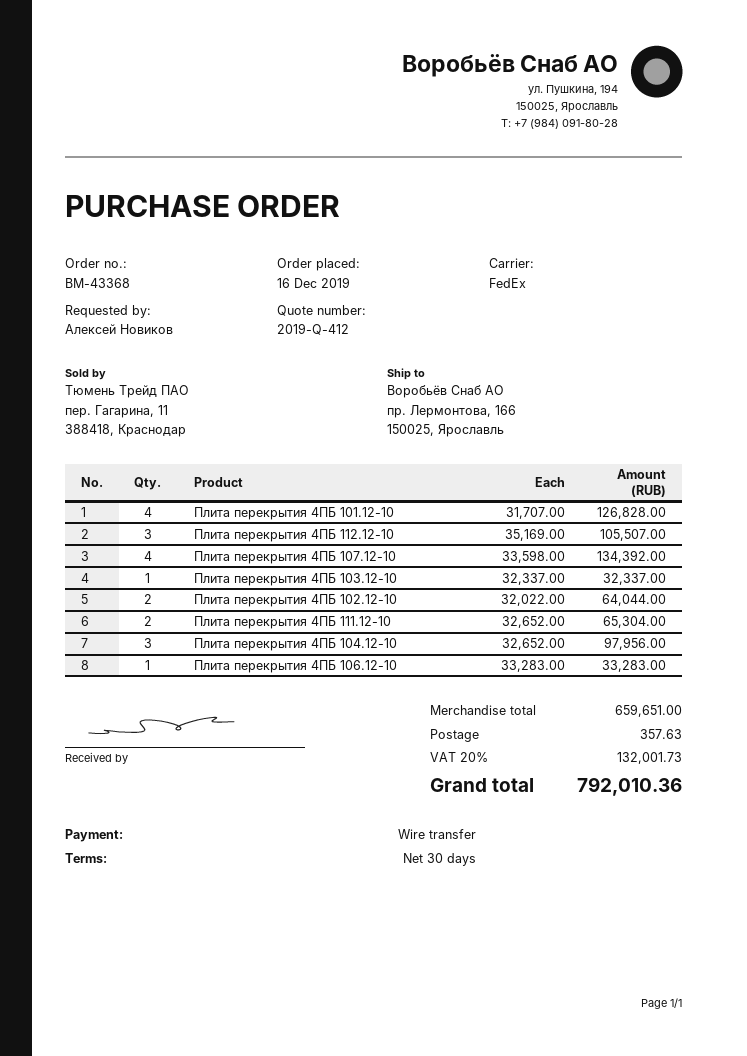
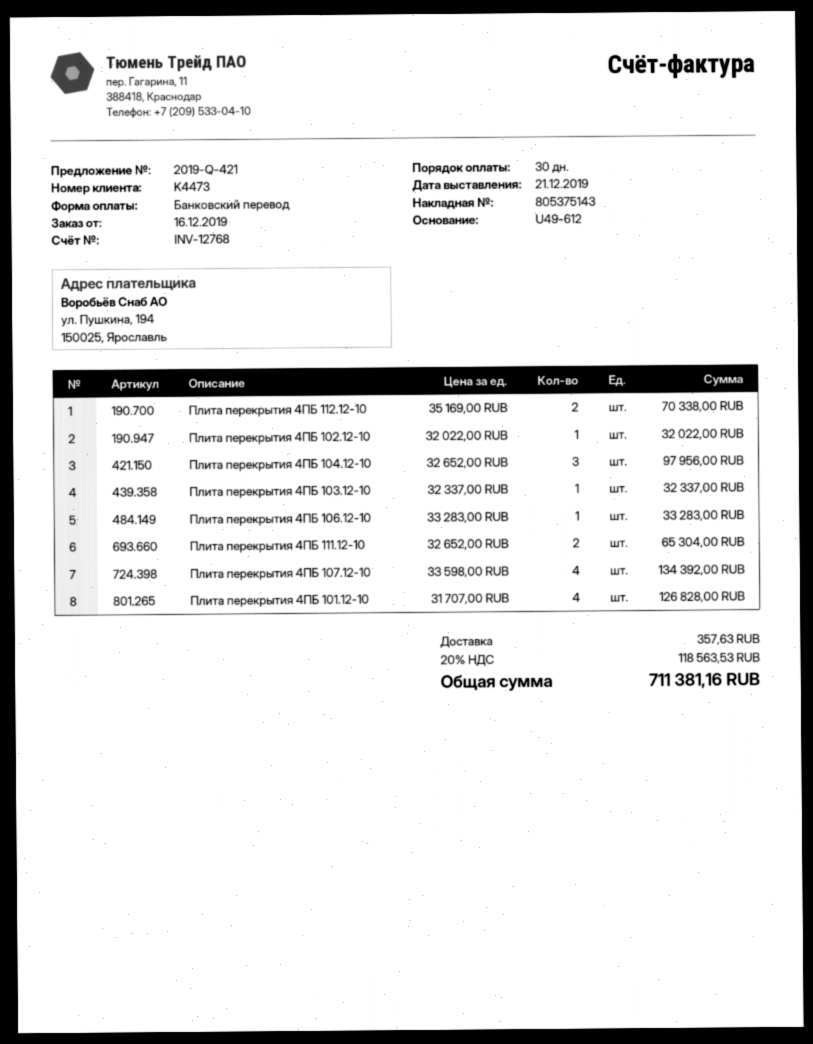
quote number: 2019-Q-412 -> 2019-Q-421
Плита перекрытия 4ПБ 112.12-10: 3 x 35169.00 = 105507.00 -> 2 x 35169.00 = 70338.00
Плита перекрытия 4ПБ 102.12-10: 2 x 32022.00 = 64044.00 -> 1 x 32022.00 = 32022.00
tax: 20% = 132001.73 -> 20% = 118563.53
total: 792010.36 -> 711381.16

